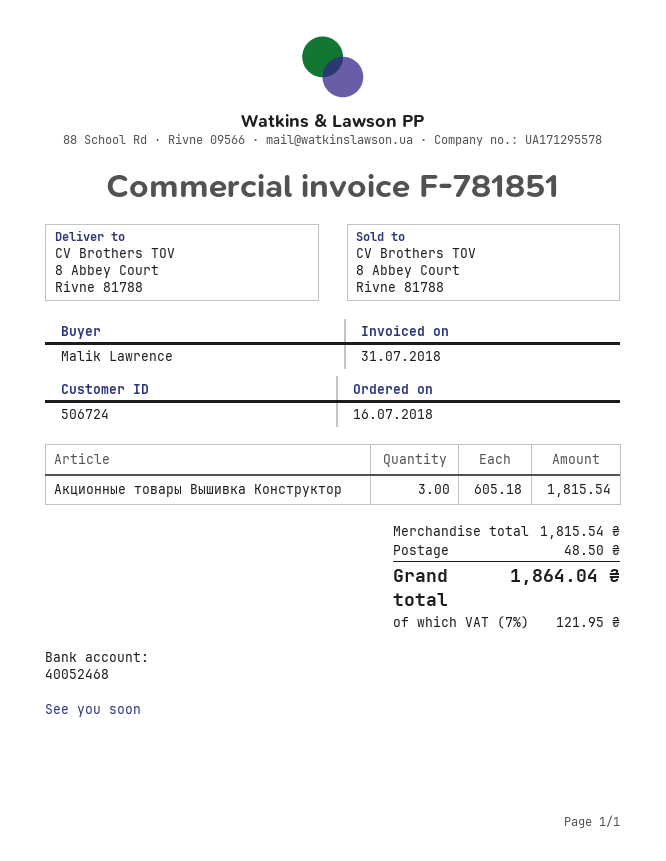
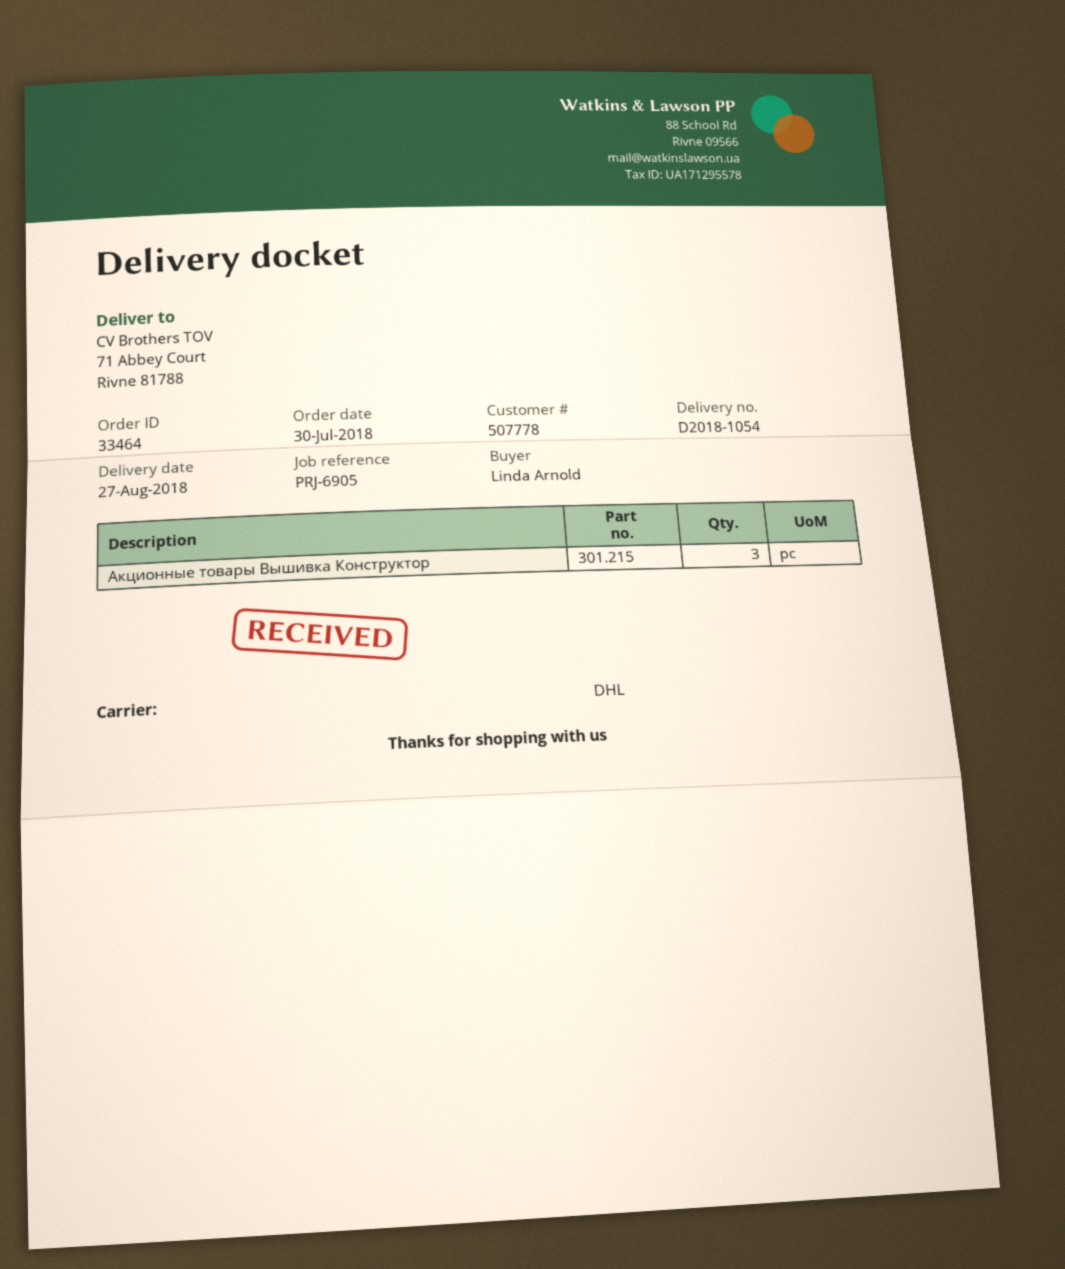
order date: 2018-07-16 -> 2018-07-30
customer number: 506724 -> 507778
ordered by: Malik Lawrence -> Linda Arnold
ship to: 8 Abbey Court, Rivne 81788 -> 71 Abbey Court, Rivne 81788

